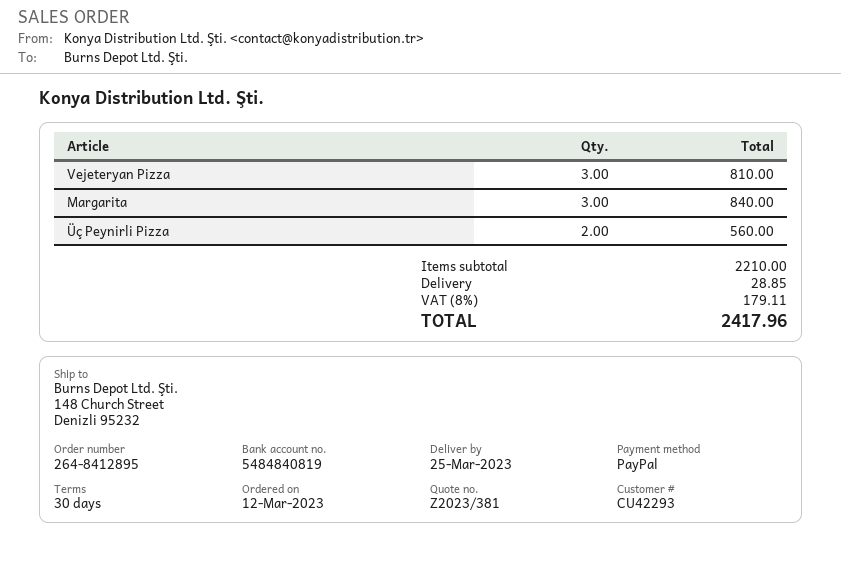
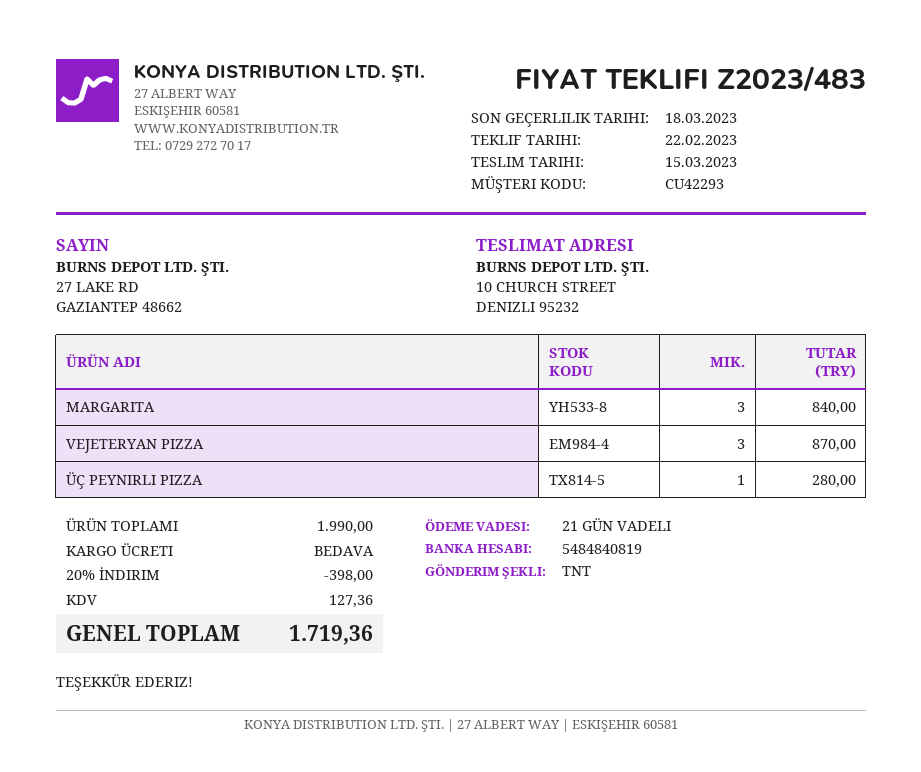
quote number: Z2023/381 -> Z2023/483
delivery date: 2023-03-25 -> 2023-03-15
payment terms: 30 days -> 21 days
ship to: 148 Church Street, Denizli 95232 -> 10 CHURCH STREET, DENIZLI 95232
Vejeteryan Pizza: 3 for 810.00 -> 3 for 870.00
Üç Peynirli Pizza: 2 for 560.00 -> 1 for 280.00
subtotal: 2210.00 -> 1990.00
discount: none -> 20% = 398.00
shipping: 28.85 -> 0.00
tax: 179.11 -> 127.36
total: 2417.96 -> 1719.36

